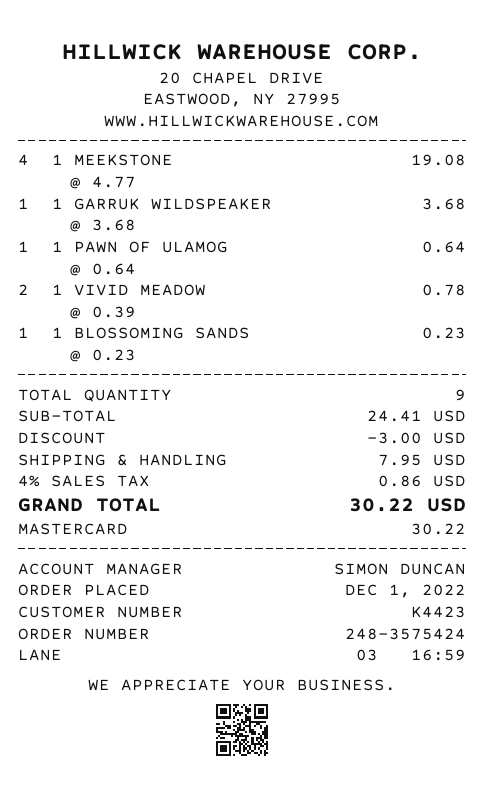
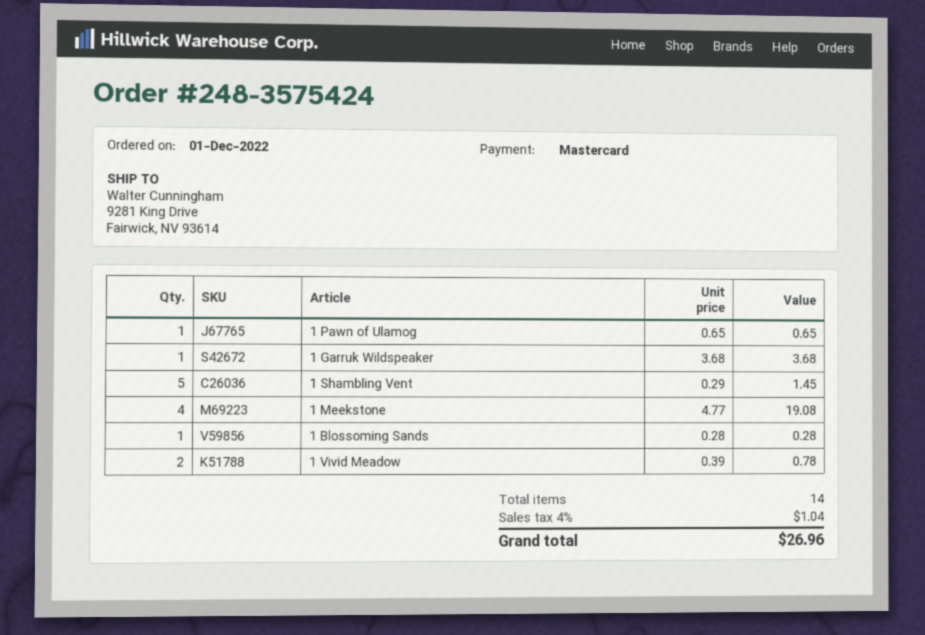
1 PAWN OF ULAMOG: 1 x 0.64 = 0.64 -> 1 x 0.65 = 0.65
1 BLOSSOMING SANDS: 1 x 0.23 = 0.23 -> 1 x 0.28 = 0.28
1 Shambling Vent: none -> 5 x 0.29 = 1.45
total quantity: 9 -> 14
discount: 3.00 -> none
shipping: 7.95 -> none
tax: 4% = 0.86 -> 4% = 1.04
total: 30.22 -> 26.96

